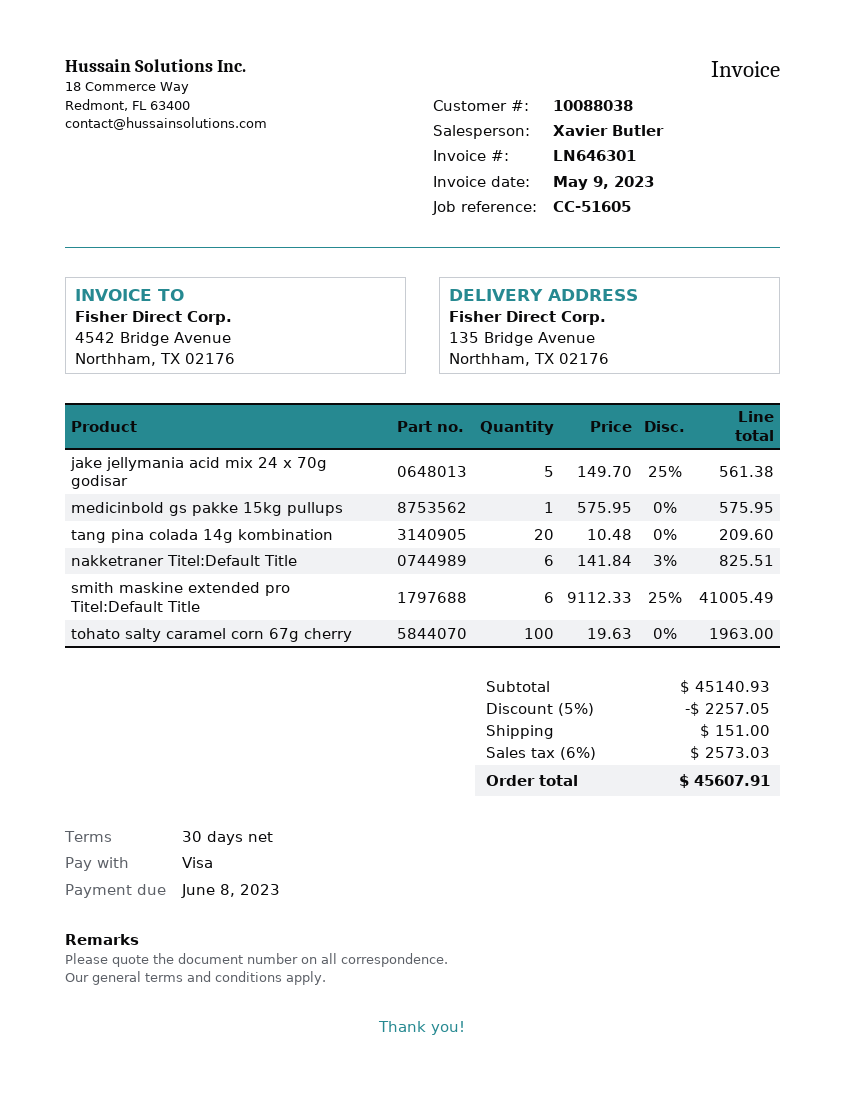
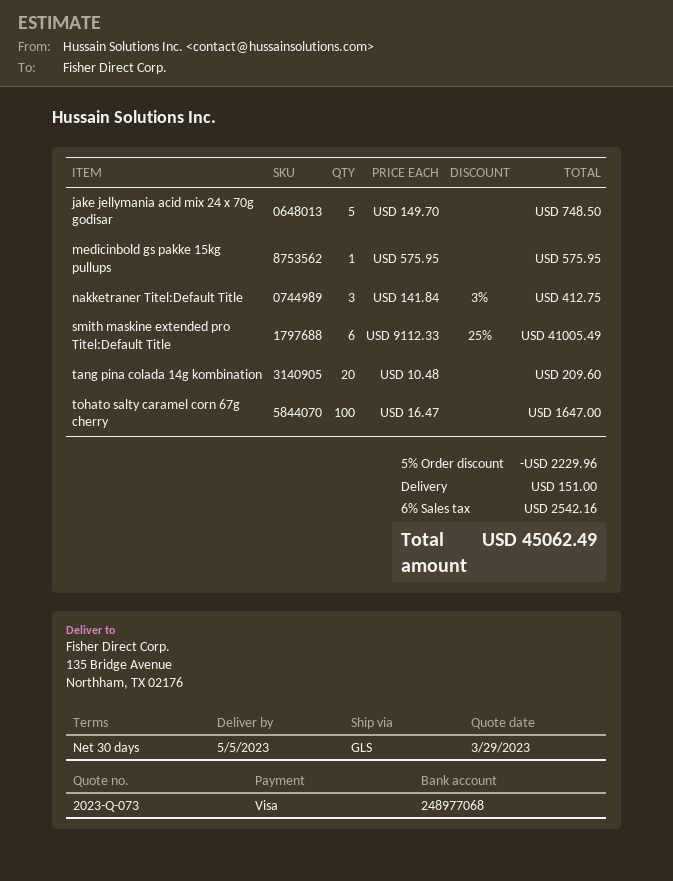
jake jellymania acid mix 24 x 70g godisar: 5 x 149.70 - 25% = 561.38 -> 5 x 149.70 = 748.50
nakketraner Titel:Default Title: 6 x 141.84 - 3% = 825.51 -> 3 x 141.84 - 3% = 412.75
tohato salty caramel corn 67g cherry: 100 x 19.63 = 1963.00 -> 100 x 16.47 = 1647.00
discount: 5% = 2257.05 -> 5% = 2229.96
tax: 6% = 2573.03 -> 6% = 2542.16
total: 45607.91 -> 45062.49

